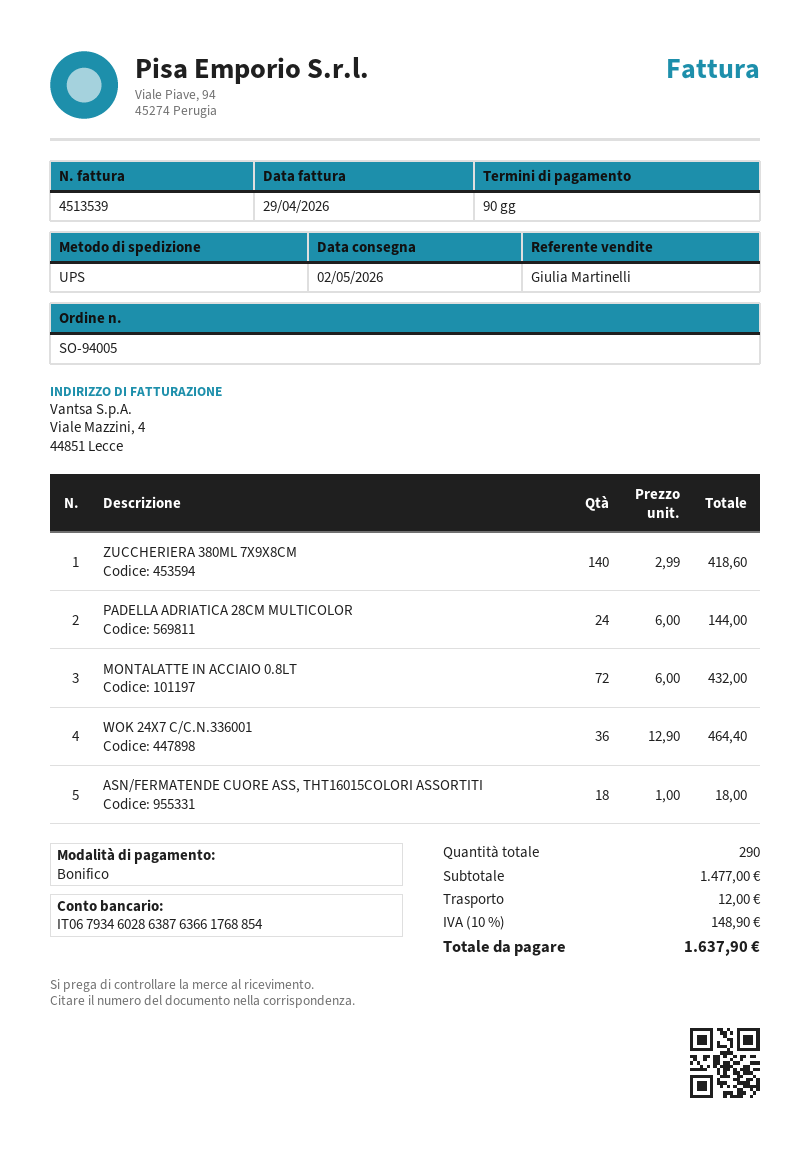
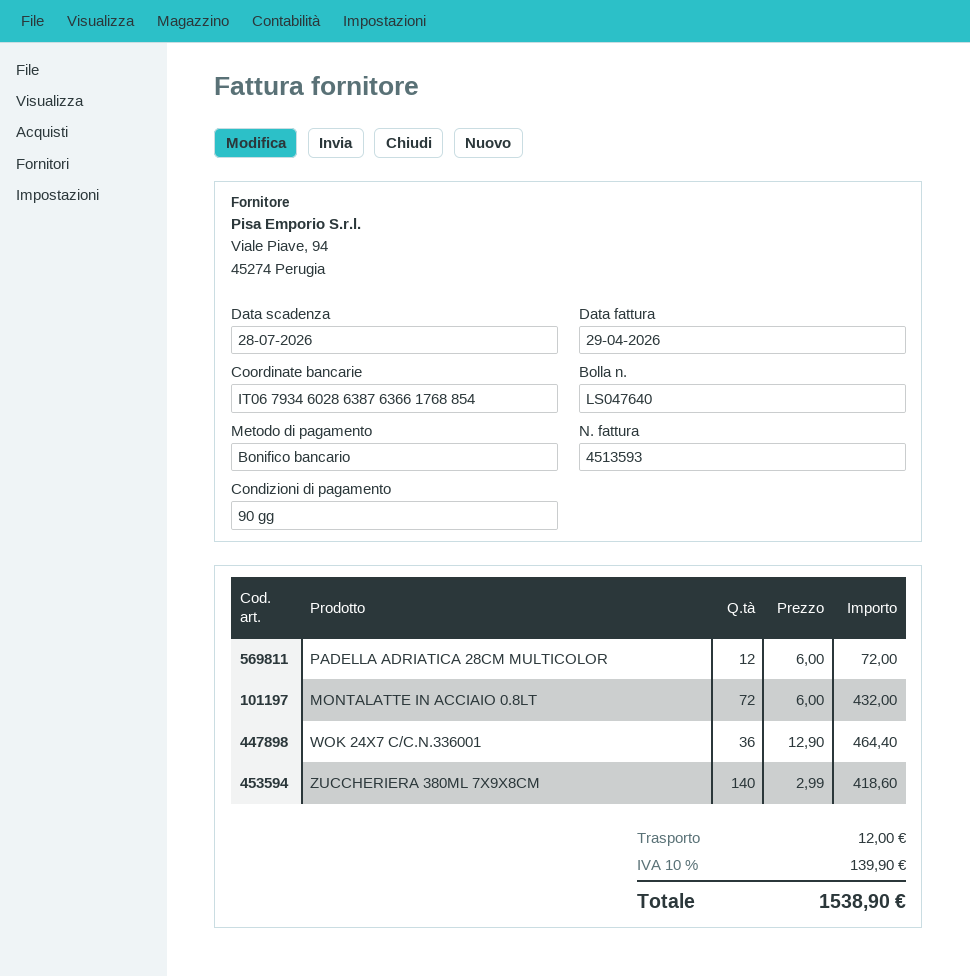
invoice number: 4513539 -> 4513593
PADELLA ADRIATICA 28CM MULTICOLOR: 24 x 6.00 = 144.00 -> 12 x 6.00 = 72.00
ASN/FERMATENDE CUORE ASS, THT16015COLORI ASSORTITI: 18 x 1.00 = 18.00 -> none
tax: 10% = 148.90 -> 10% = 139.90
total: 1637.90 -> 1538.90

